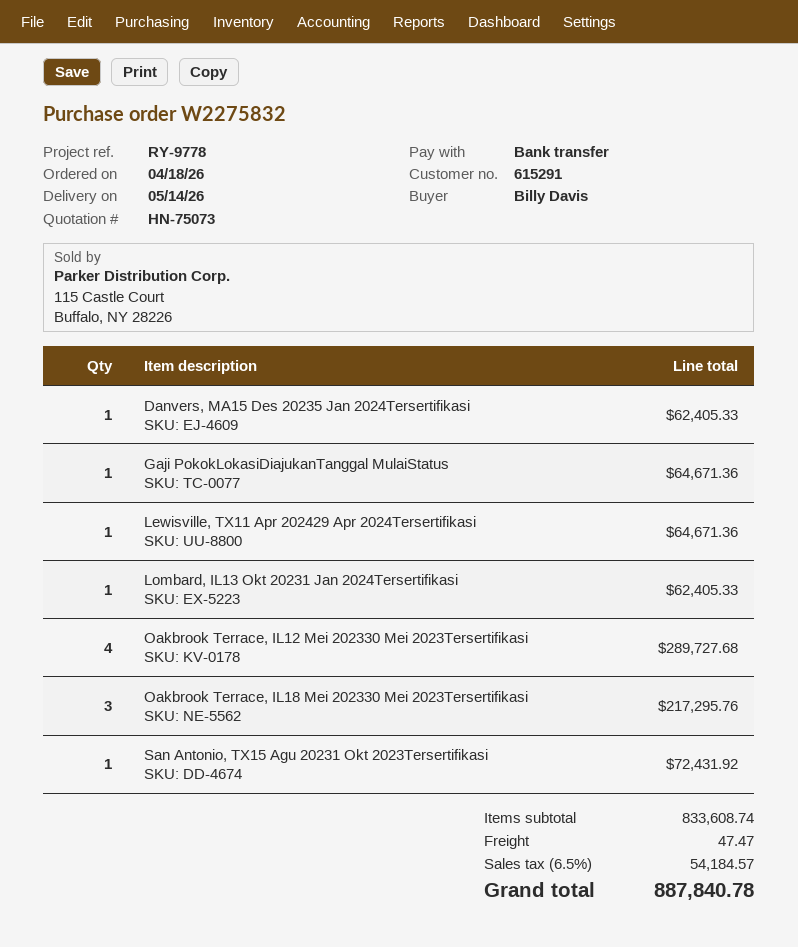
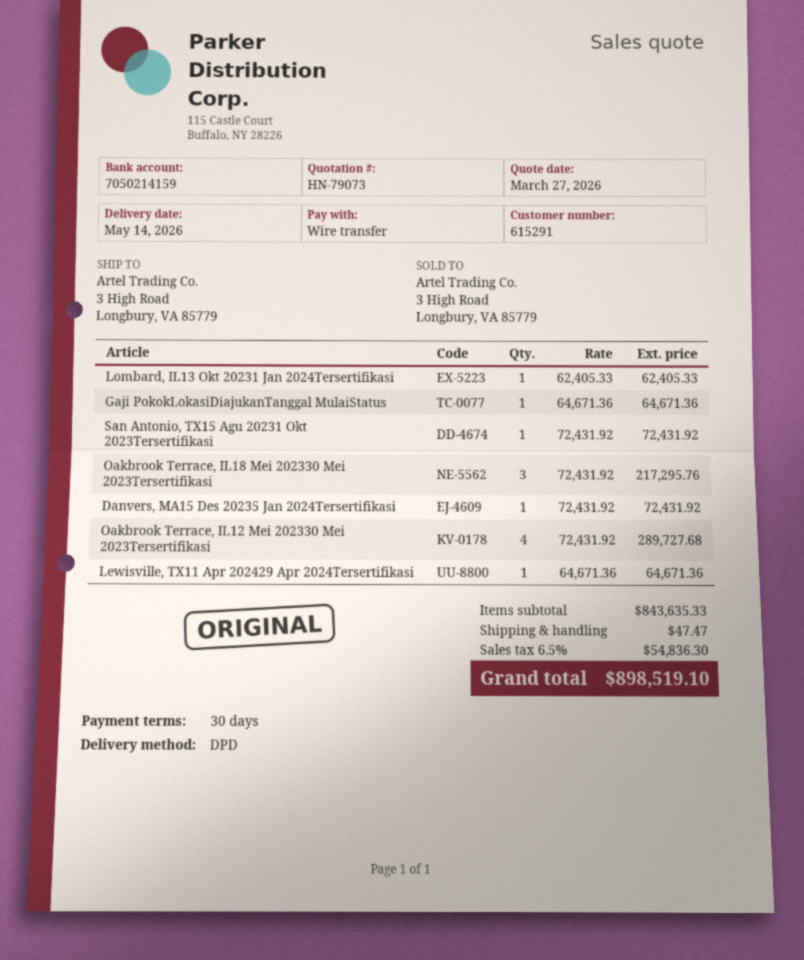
quote number: HN-75073 -> HN-79073
Danvers, MA15 Des 20235 Jan 2024Tersertifikasi: 1 for 62405.33 -> 1 for 72431.92
subtotal: 833608.74 -> 843635.33
tax: 6.5% = 54184.57 -> 6.5% = 54836.30
total: 887840.78 -> 898519.10

